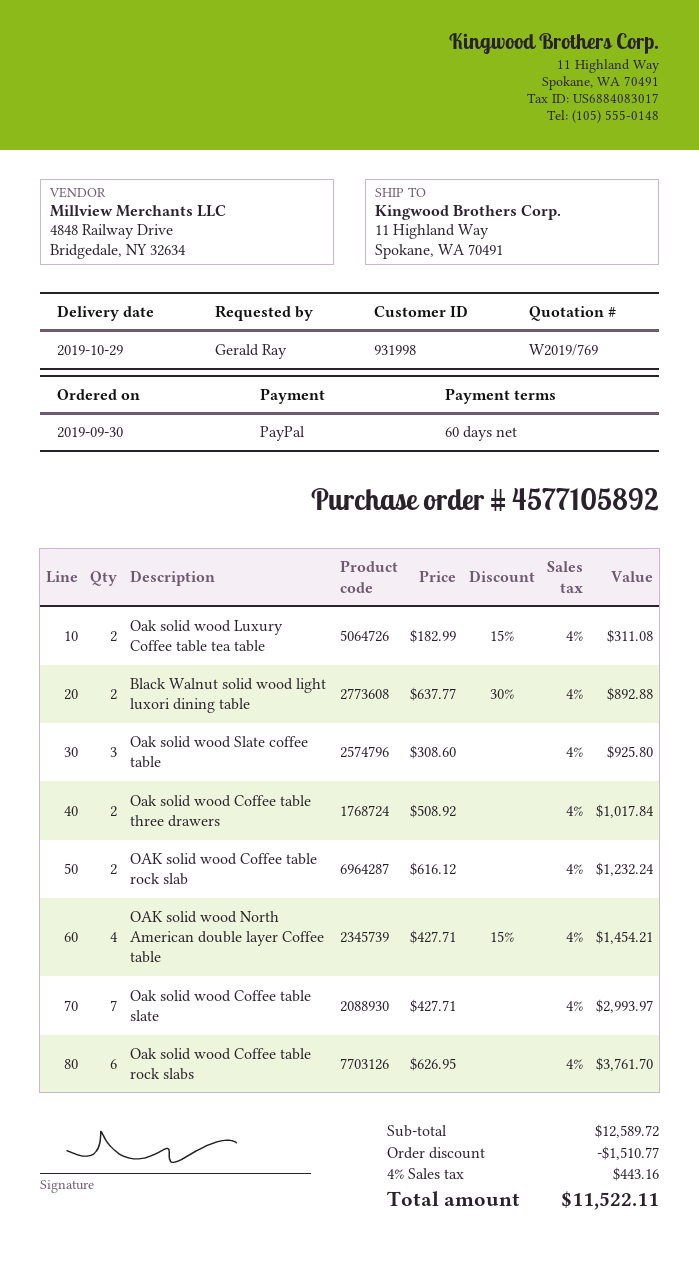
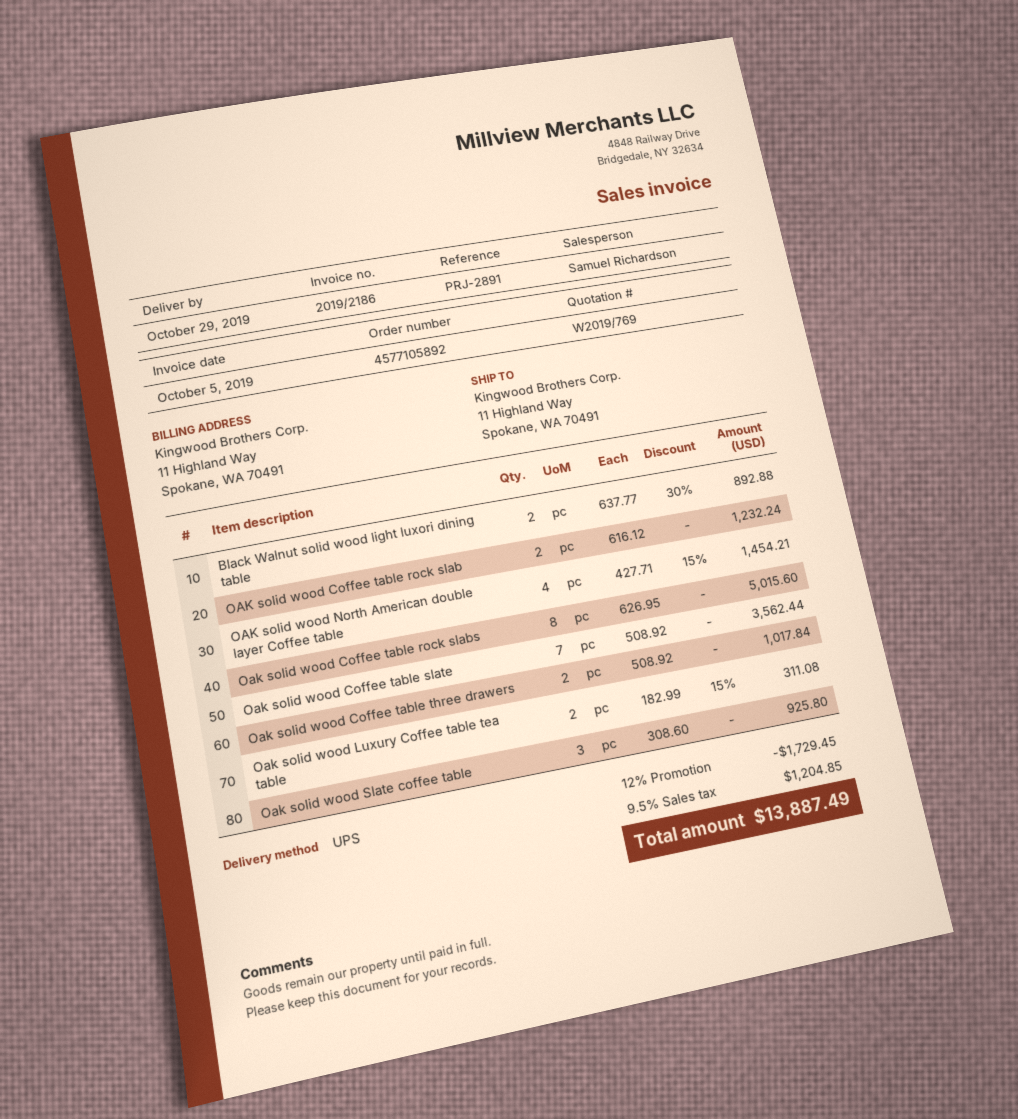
Oak solid wood Coffee table slate: 7 x 427.71 = 2993.97 -> 7 x 508.92 = 3562.44
Oak solid wood Coffee table rock slabs: 6 x 626.95 = 3761.70 -> 8 x 626.95 = 5015.60
discount: 1510.77 -> 1729.45
tax: 4% = 443.16 -> 9.5% = 1204.85
total: 11522.11 -> 13887.49

